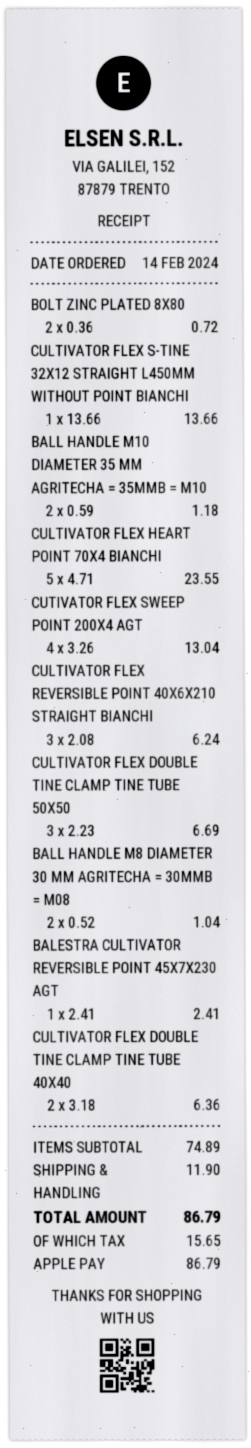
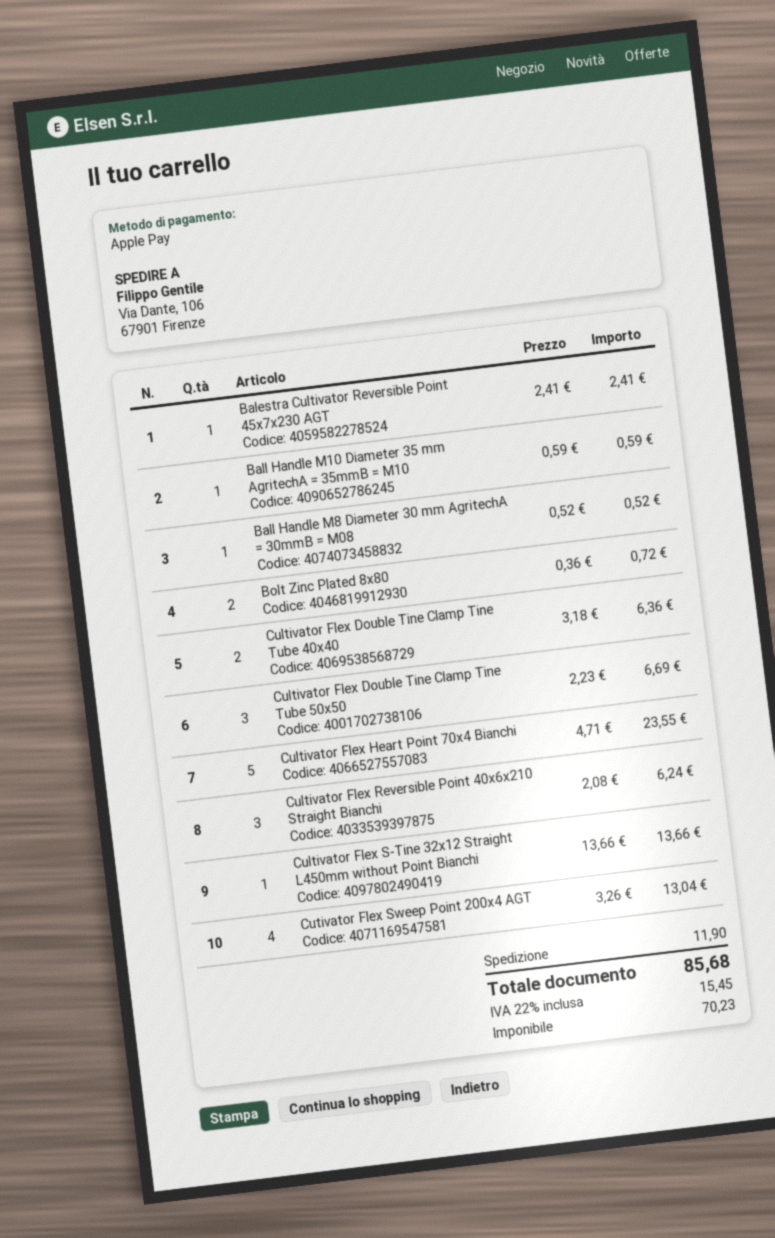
BALL HANDLE M10 DIAMETER 35 MM AGRITECHA = 35MMB = M10: 2 x 0.59 = 1.18 -> 1 x 0.59 = 0.59
BALL HANDLE M8 DIAMETER 30 MM AGRITECHA = 30MMB = M08: 2 x 0.52 = 1.04 -> 1 x 0.52 = 0.52
tax: 15.65 -> 15.45
total: 86.79 -> 85.68

